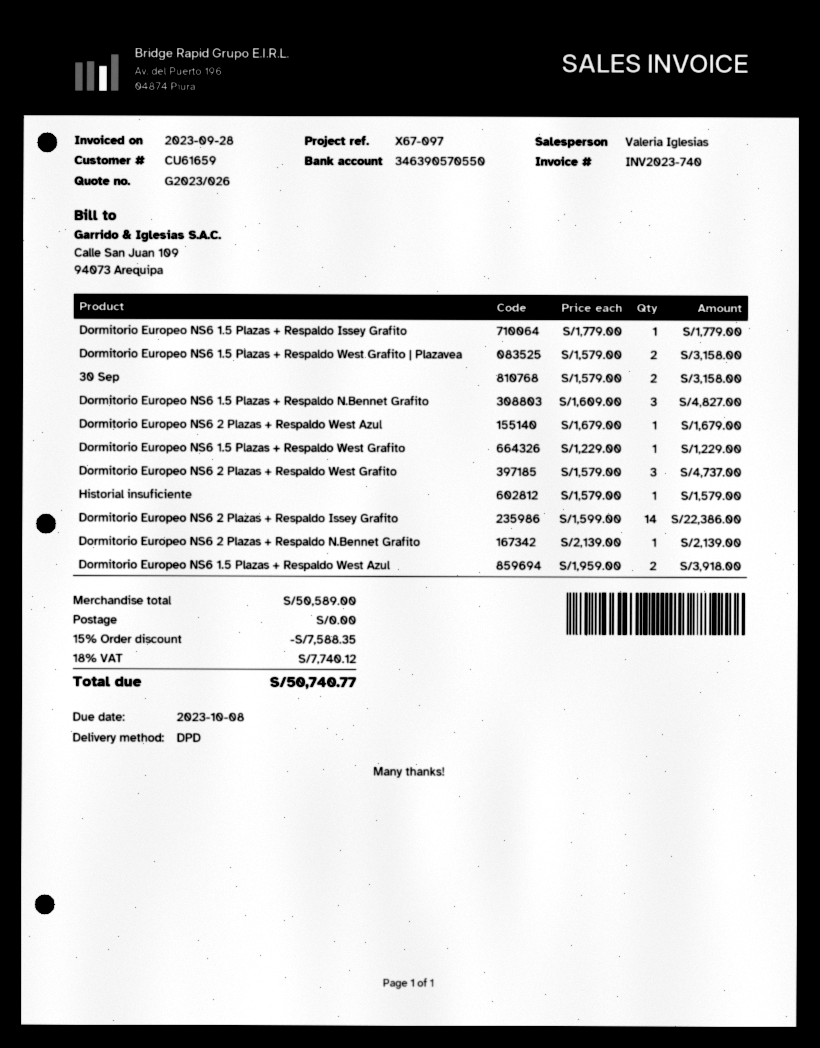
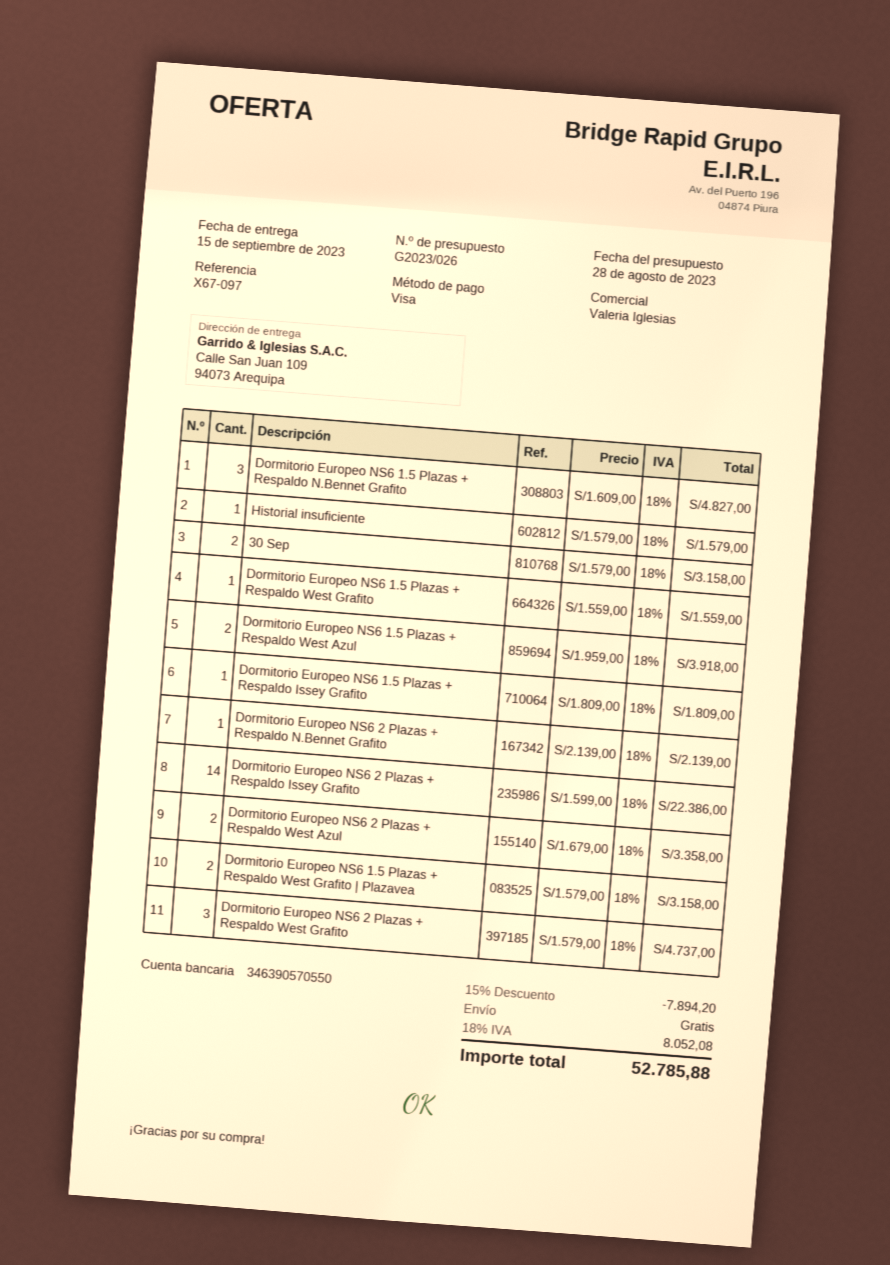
Dormitorio Europeo NS6 1.5 Plazas + Respaldo Issey Grafito: 1 x 1779.00 = 1779.00 -> 1 x 1809.00 = 1809.00
Dormitorio Europeo NS6 2 Plazas + Respaldo West Azul: 1 x 1679.00 = 1679.00 -> 2 x 1679.00 = 3358.00
Dormitorio Europeo NS6 1.5 Plazas + Respaldo West Grafito: 1 x 1229.00 = 1229.00 -> 1 x 1559.00 = 1559.00
discount: 15% = 7588.35 -> 15% = 7894.20
tax: 18% = 7740.12 -> 18% = 8052.08
total: 50740.77 -> 52785.88

